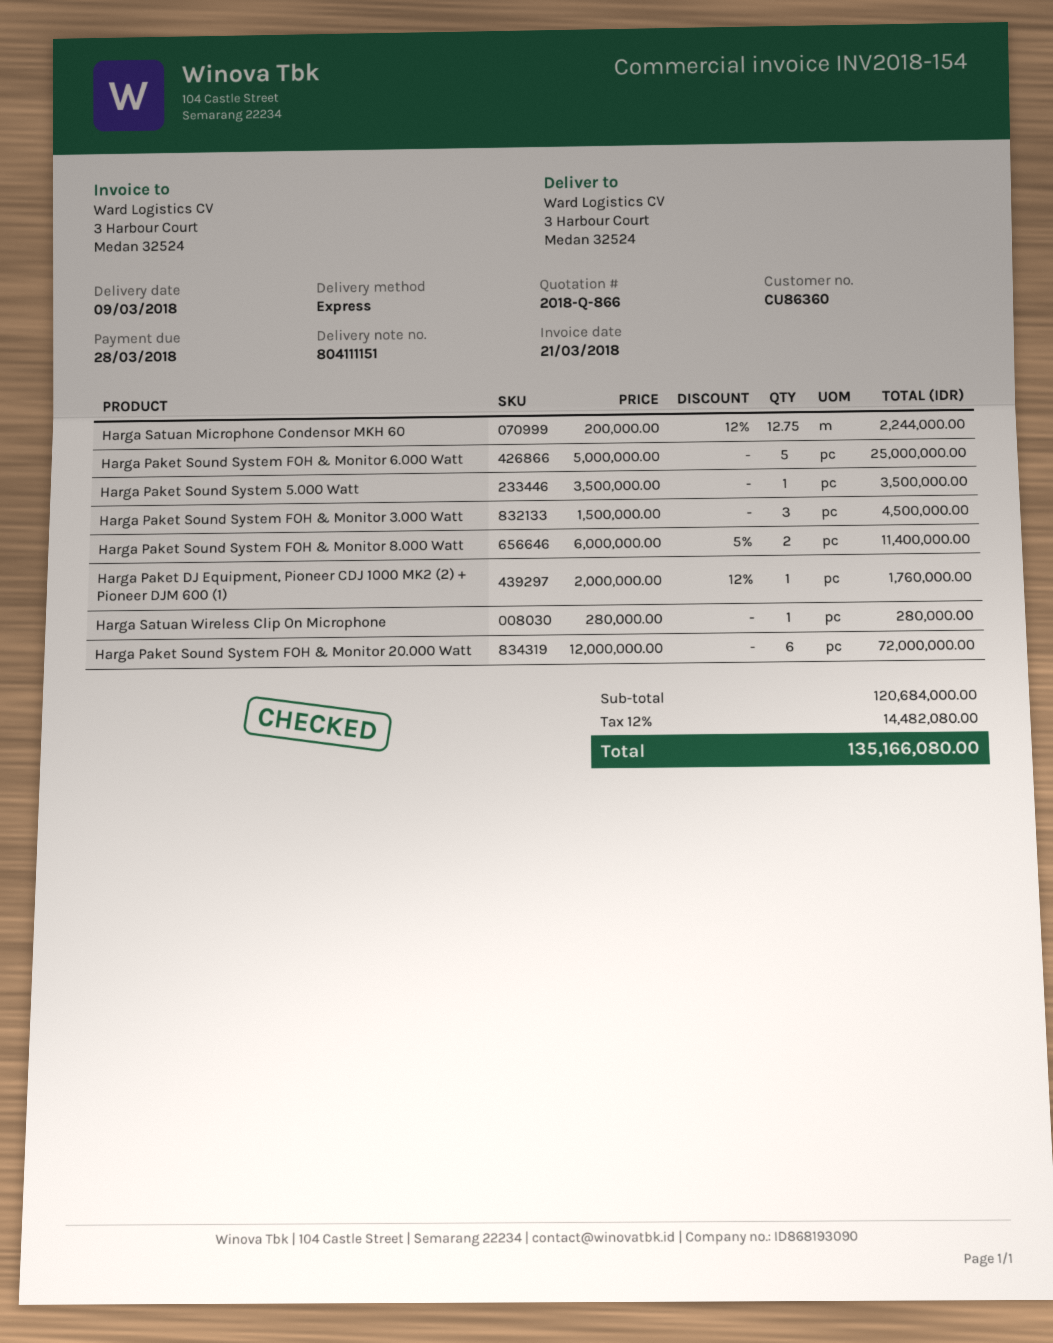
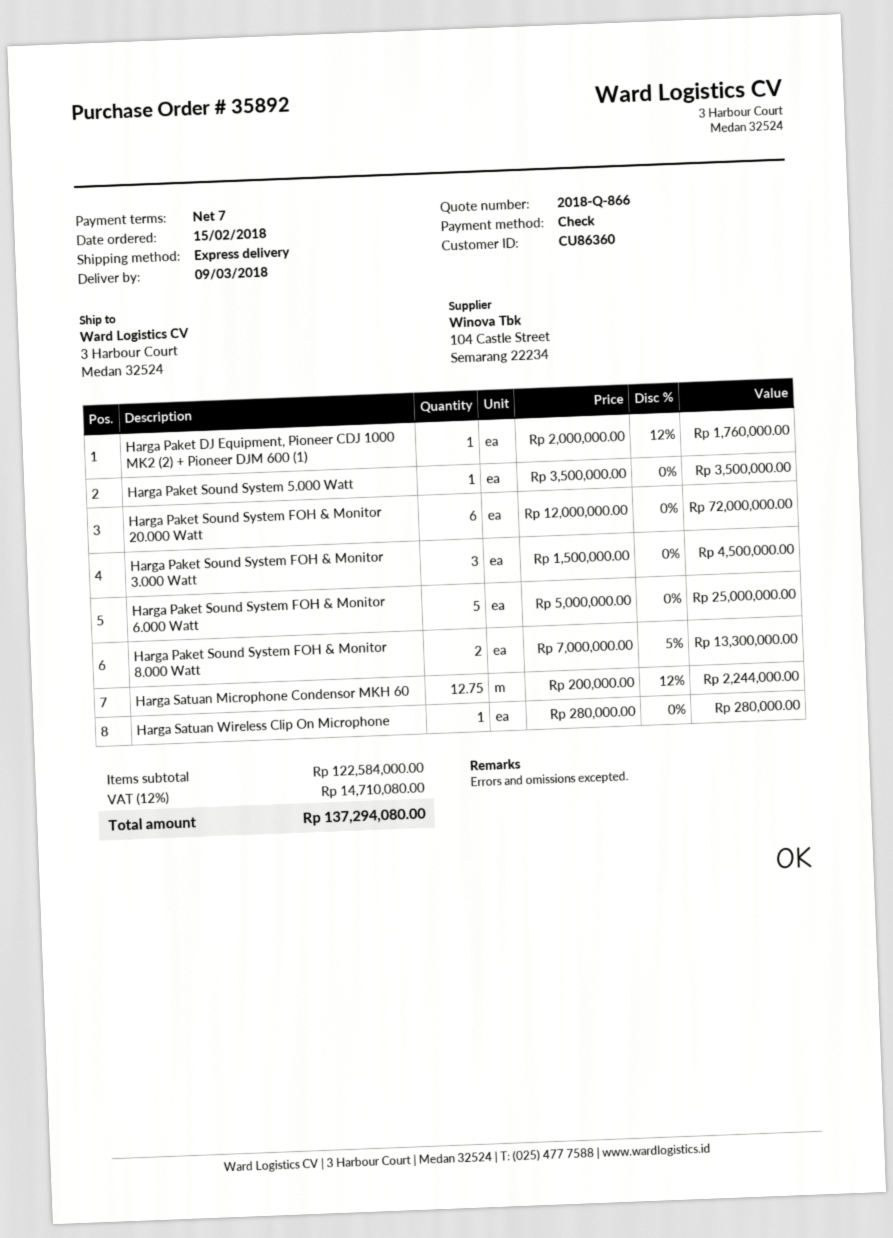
Harga Paket Sound System FOH & Monitor 8.000 Watt: 2 x 6000000.00 - 5% = 11400000.00 -> 2 x 7000000.00 - 5% = 13300000.00
subtotal: 120684000.00 -> 122584000.00
tax: 12% = 14482080.00 -> 12% = 14710080.00
total: 135166080.00 -> 137294080.00

